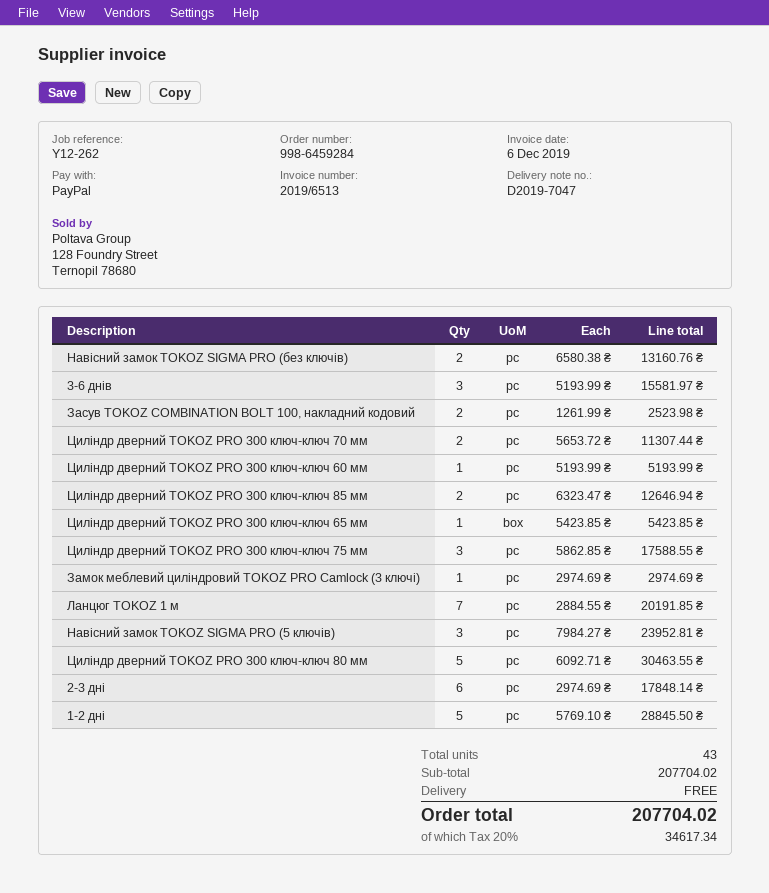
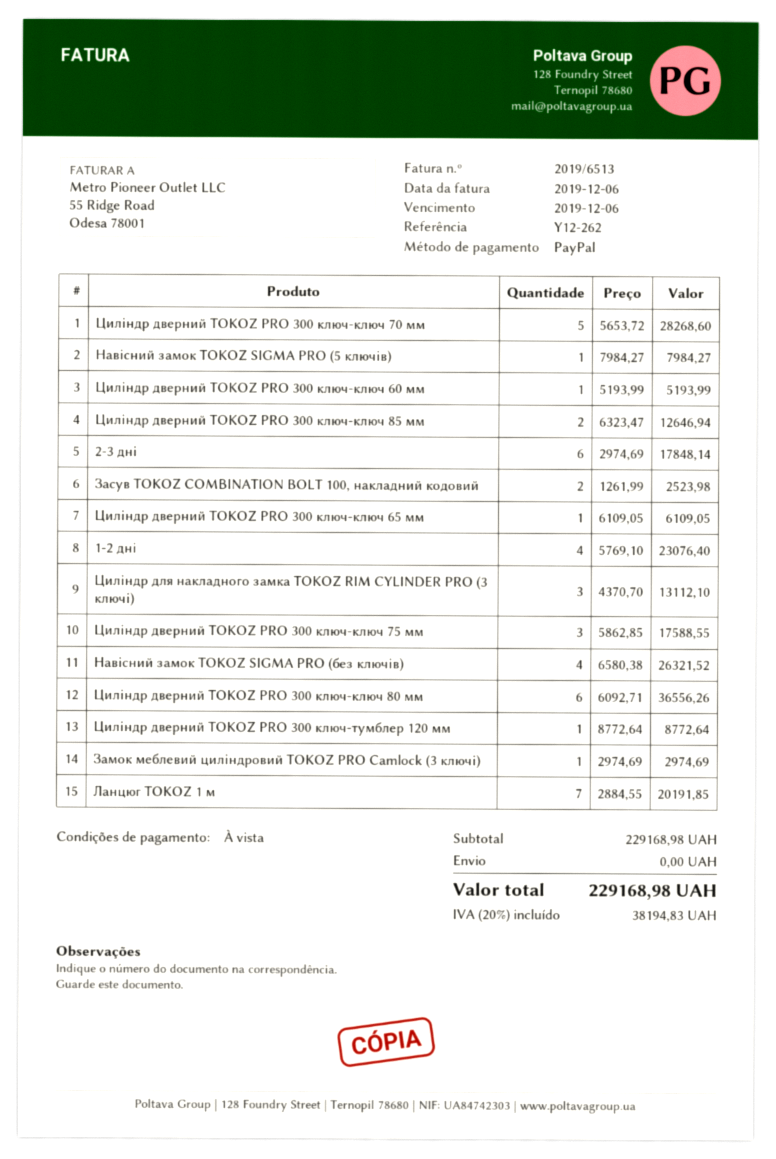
Навісний замок TOKOZ SIGMA PRO (без ключів): 2 x 6580.38 = 13160.76 -> 4 x 6580.38 = 26321.52
3-6 днів: 3 x 5193.99 = 15581.97 -> none
Циліндр дверний TOKOZ PRO 300 ключ-ключ 70 мм: 2 x 5653.72 = 11307.44 -> 5 x 5653.72 = 28268.60
Циліндр дверний TOKOZ PRO 300 ключ-ключ 65 мм: 1 x 5423.85 = 5423.85 -> 1 x 6109.05 = 6109.05
Навісний замок TOKOZ SIGMA PRO (5 ключів): 3 x 7984.27 = 23952.81 -> 1 x 7984.27 = 7984.27
Циліндр дверний TOKOZ PRO 300 ключ-ключ 80 мм: 5 x 6092.71 = 30463.55 -> 6 x 6092.71 = 36556.26
1-2 дні: 5 x 5769.10 = 28845.50 -> 4 x 5769.10 = 23076.40
Циліндр для накладного замка TOKOZ RIM CYLINDER PRO (3 ключі): none -> 3 x 4370.70 = 13112.10
Циліндр дверний TOKOZ PRO 300 ключ-тумблер 120 мм: none -> 1 x 8772.64 = 8772.64
subtotal: 207704.02 -> 229168.98
tax: 20% = 34617.34 -> 20% = 38194.83
total: 207704.02 -> 229168.98

